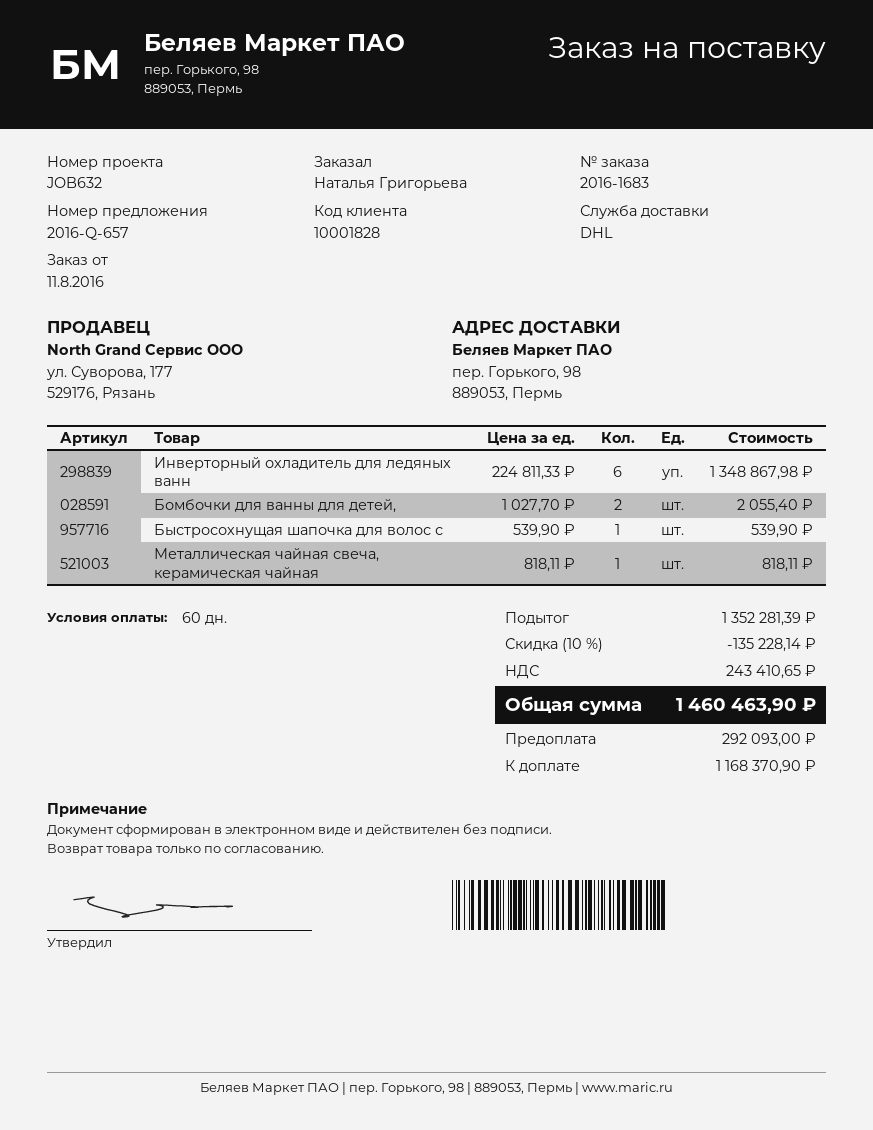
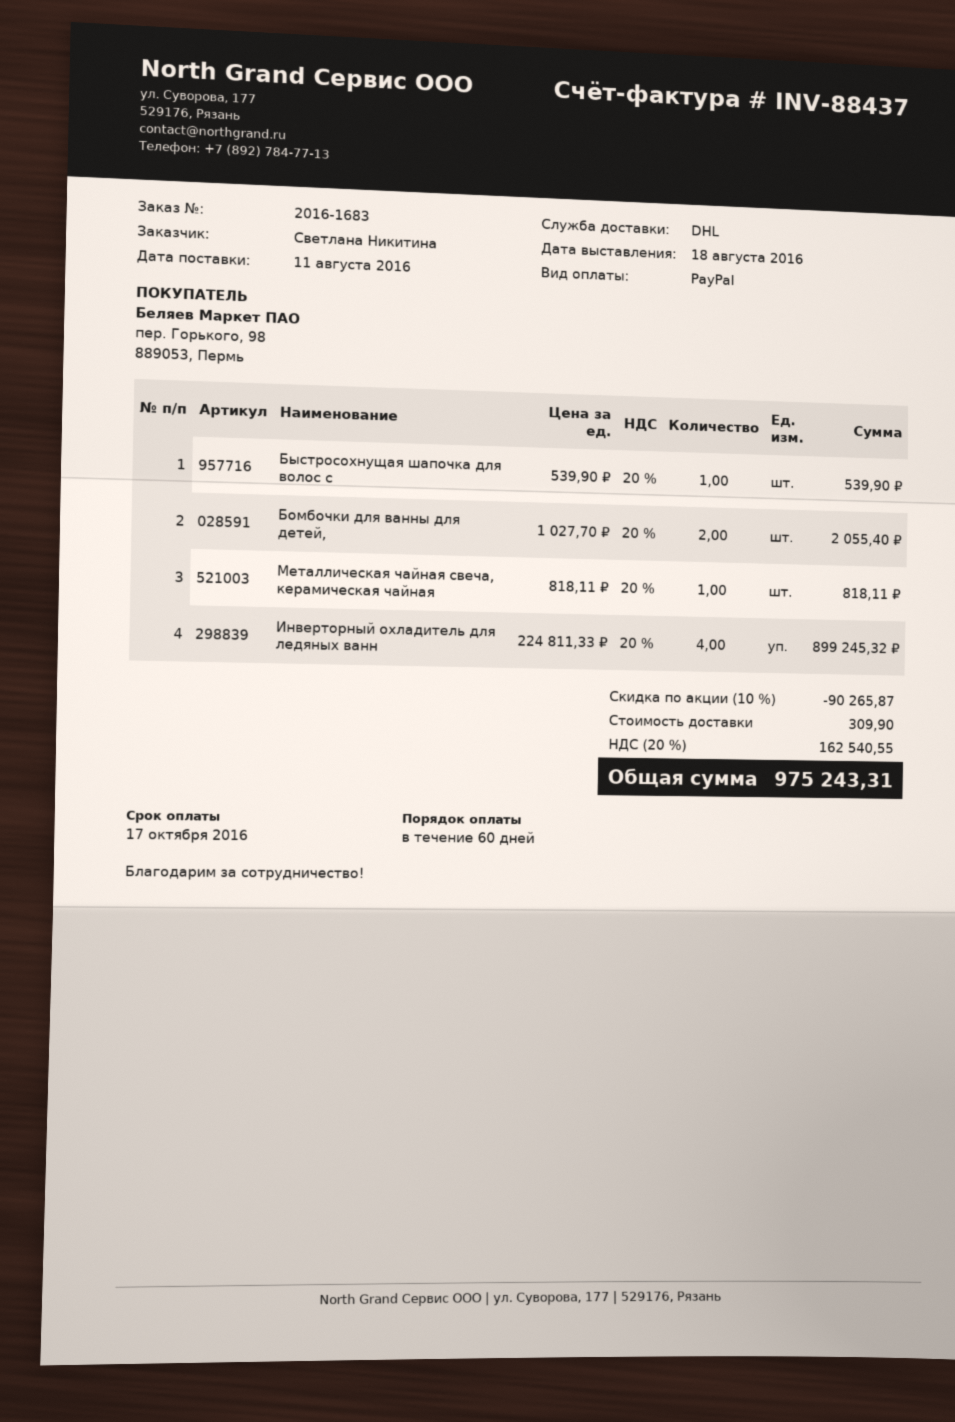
ordered by: Наталья Григорьева -> Светлана Никитина
Инверторный охладитель для ледяных ванн: 6 x 224811.33 = 1348867.98 -> 4 x 224811.33 = 899245.32
discount: 10% = 135228.14 -> 10% = 90265.87
shipping: none -> 309.90
tax: 243410.65 -> 162540.55
total: 1460463.90 -> 975243.31

